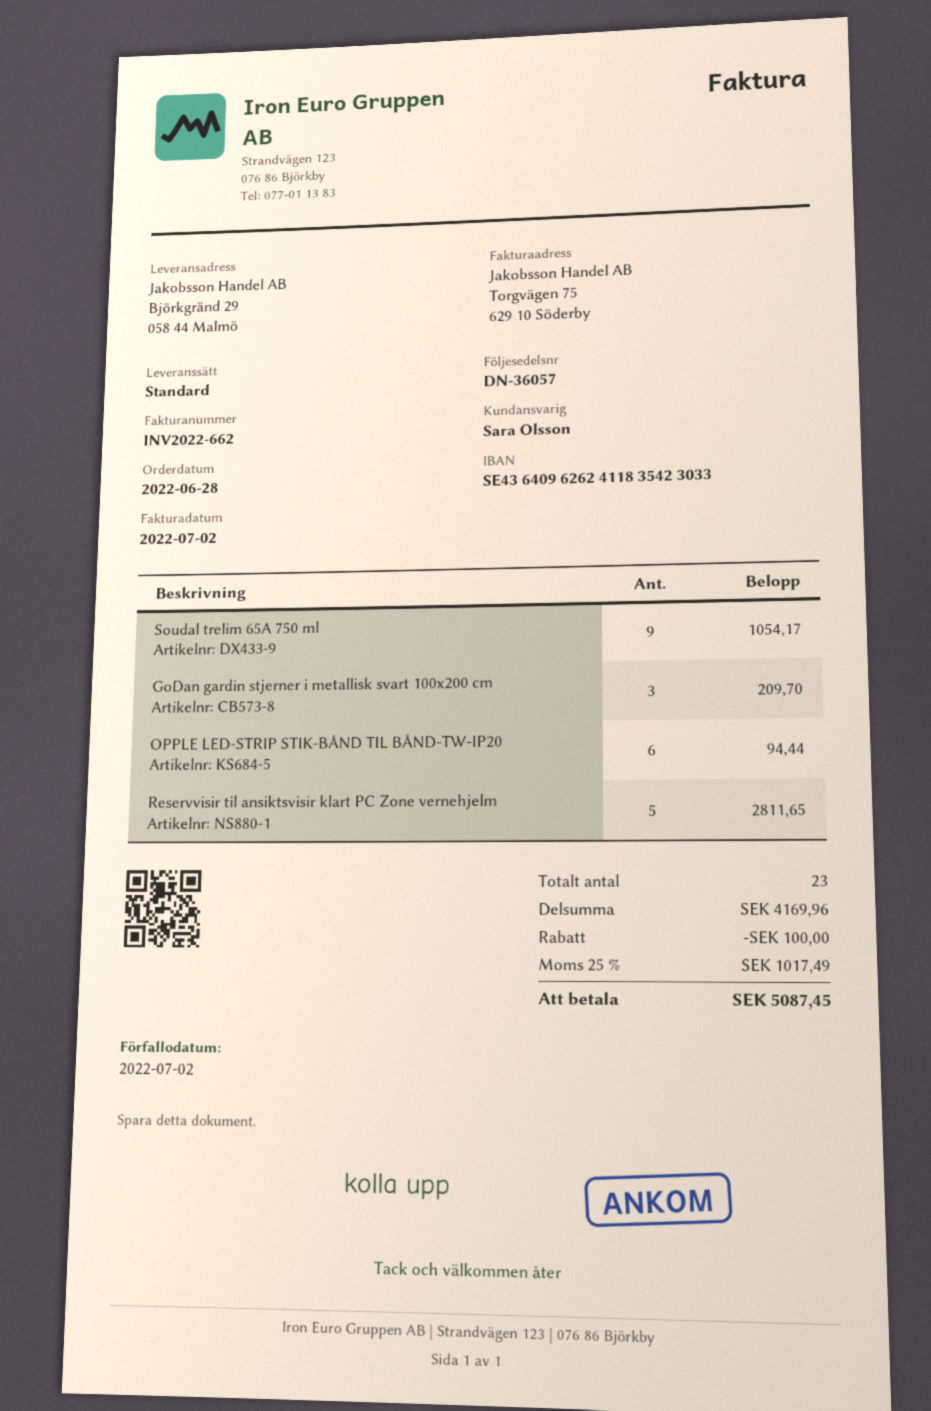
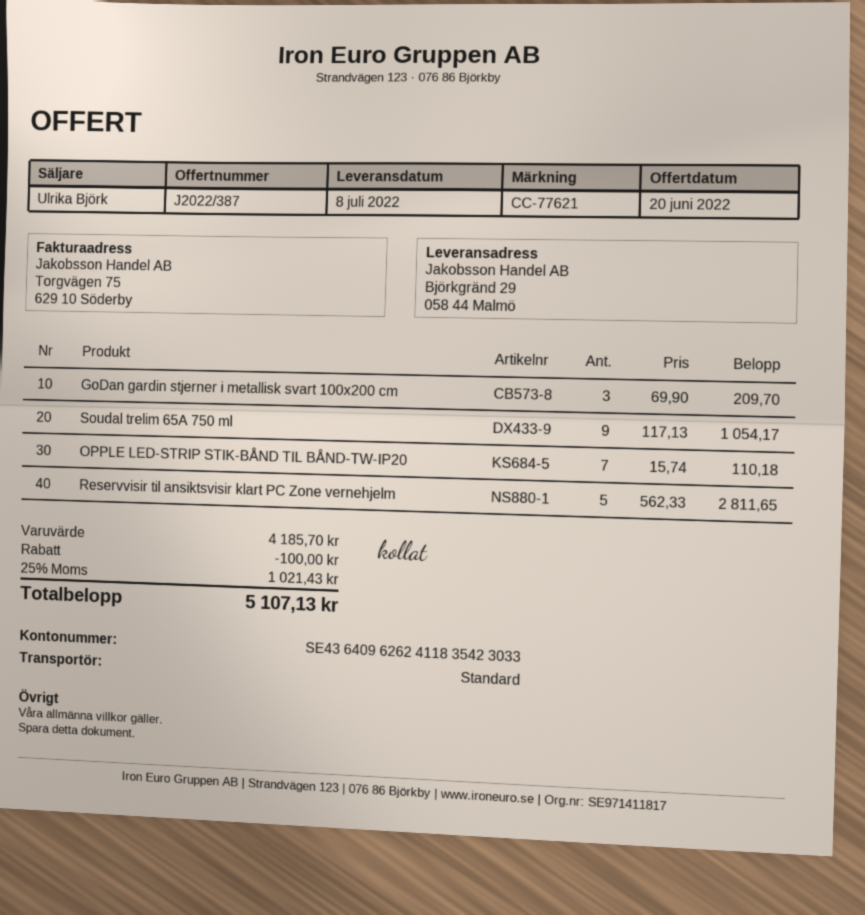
sales rep: Sara Olsson -> Ulrika Björk
OPPLE LED-STRIP STIK-BÅND TIL BÅND-TW-IP20: 6 for 94.44 -> 7 for 110.18
subtotal: 4169.96 -> 4185.70
tax: 25% = 1017.49 -> 25% = 1021.43
total: 5087.45 -> 5107.13

